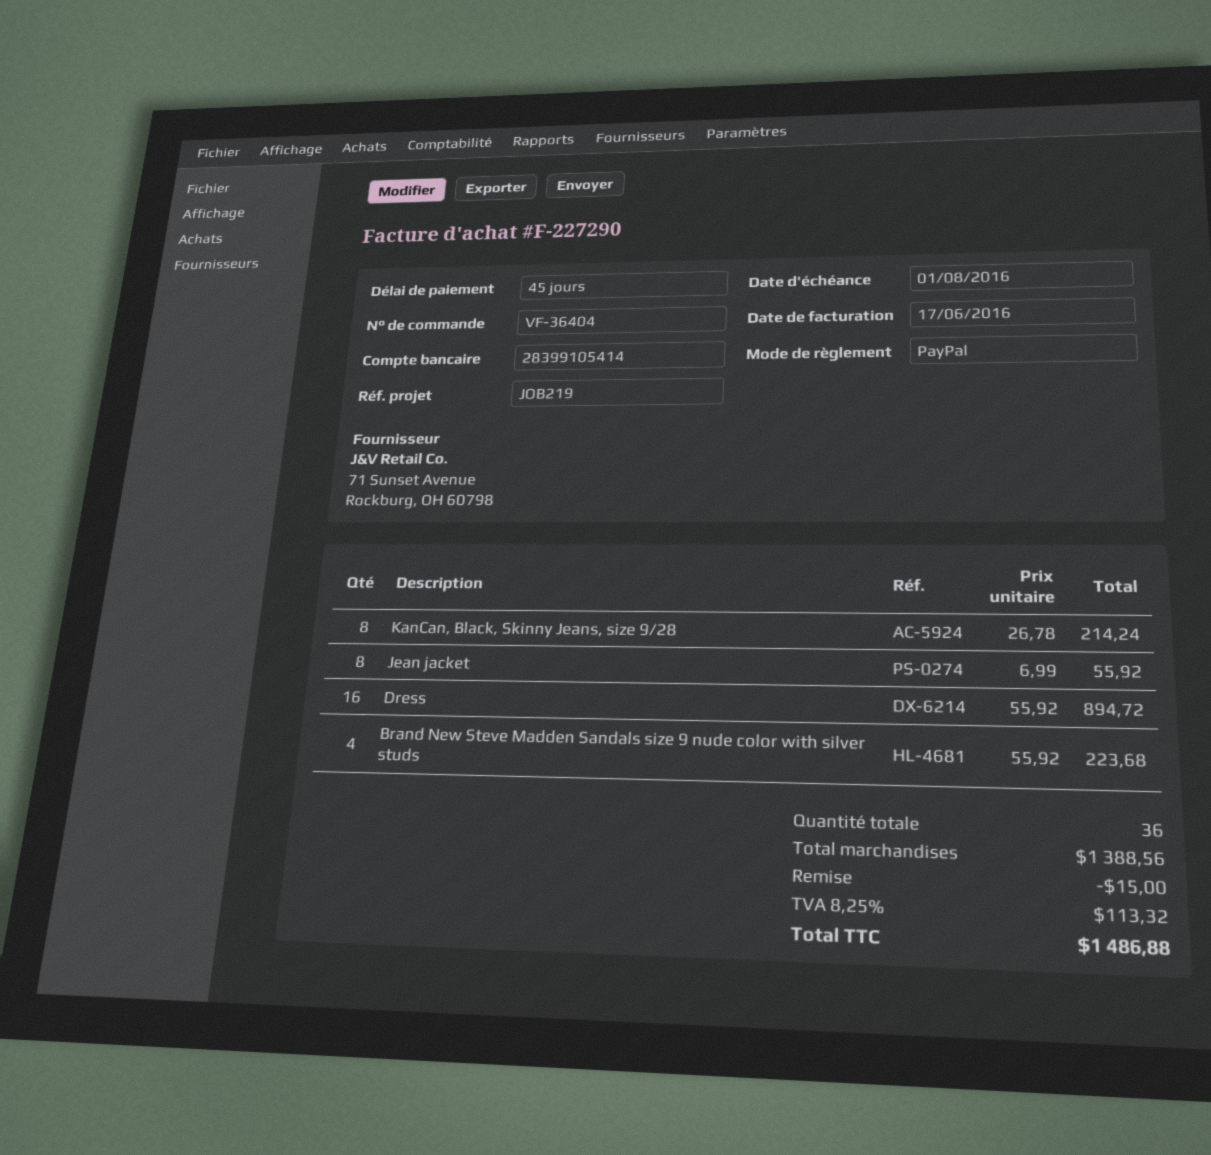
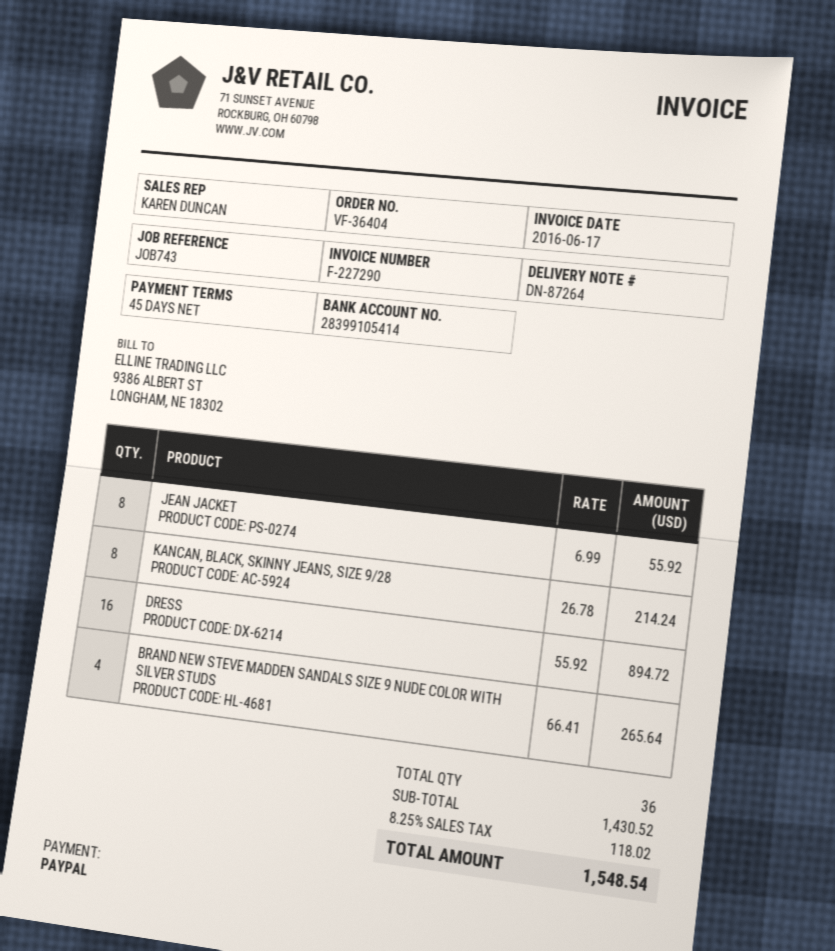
reference: JOB219 -> JOB743
Brand New Steve Madden Sandals size 9 nude color with silver studs: 4 x 55.92 = 223.68 -> 4 x 66.41 = 265.64
subtotal: 1388.56 -> 1430.52
discount: 15.00 -> none
tax: 8.25% = 113.32 -> 8.25% = 118.02
total: 1486.88 -> 1548.54

